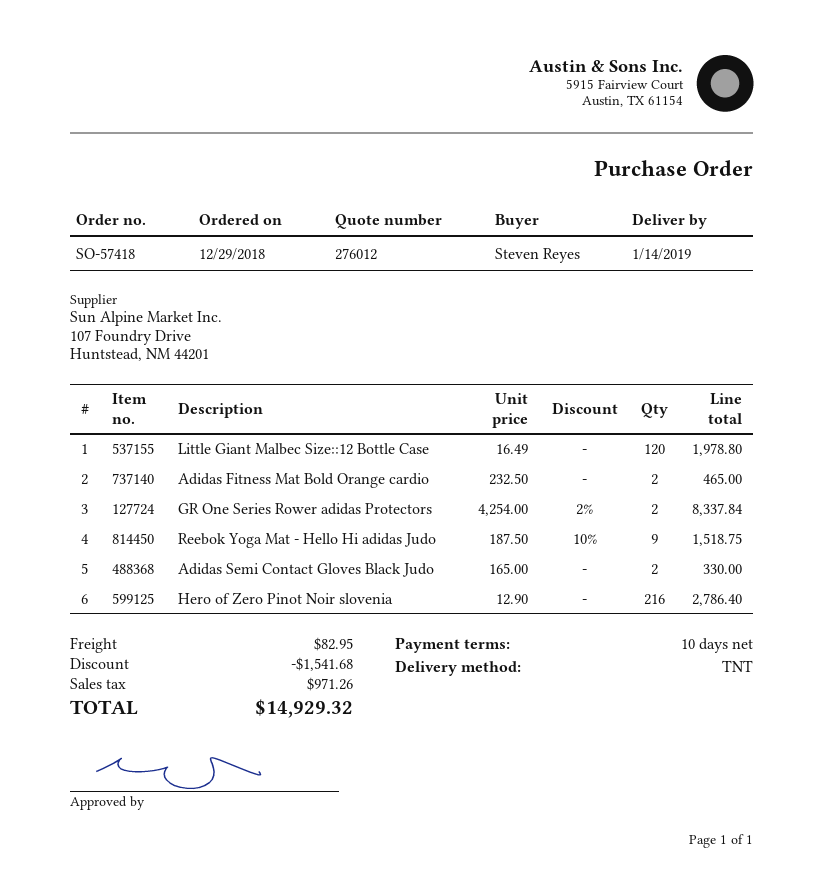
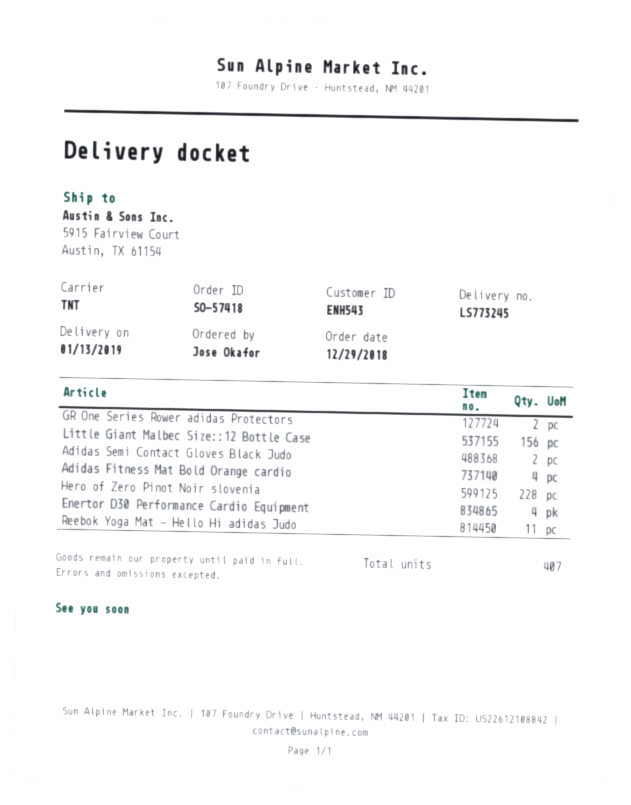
delivery date: 2019-01-14 -> 2019-01-13
ordered by: Steven Reyes -> Jose Okafor
Little Giant Malbec Size::12 Bottle Case: 120 -> 156
Adidas Fitness Mat Bold Orange cardio: 2 -> 4
Reebok Yoga Mat - Hello Hi adidas Judo: 9 -> 11
Hero of Zero Pinot Noir slovenia: 216 -> 228
Enertor D30 Performance Cardio Equipment: none -> 4

